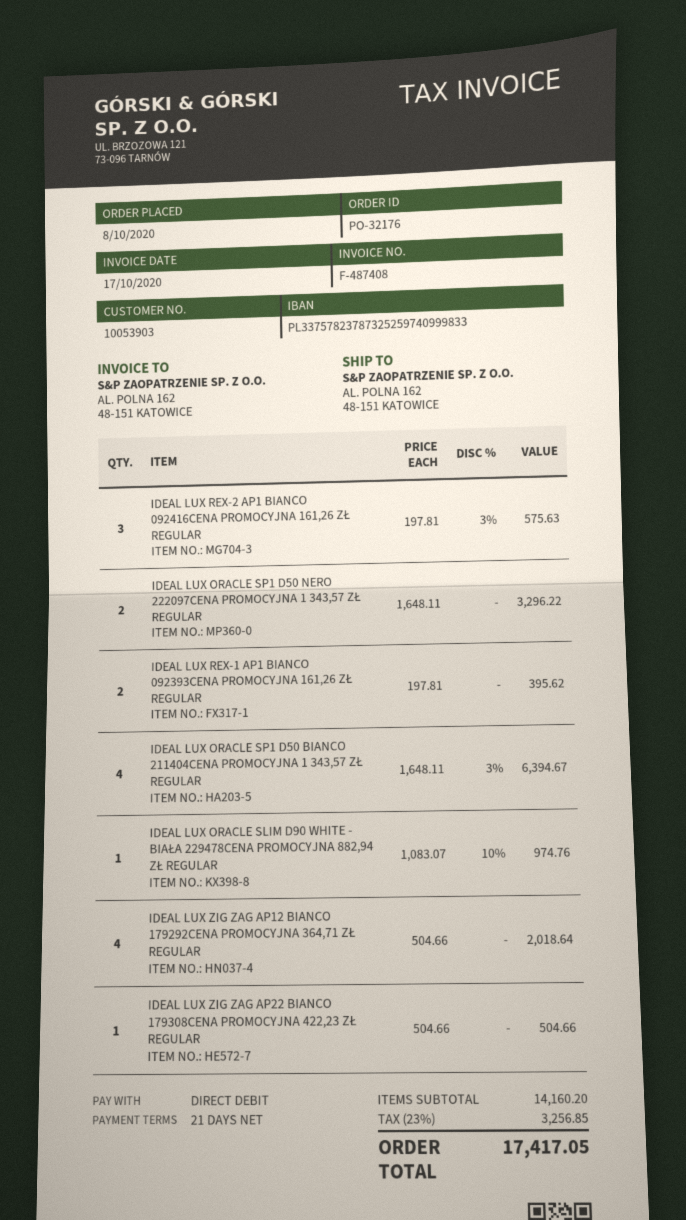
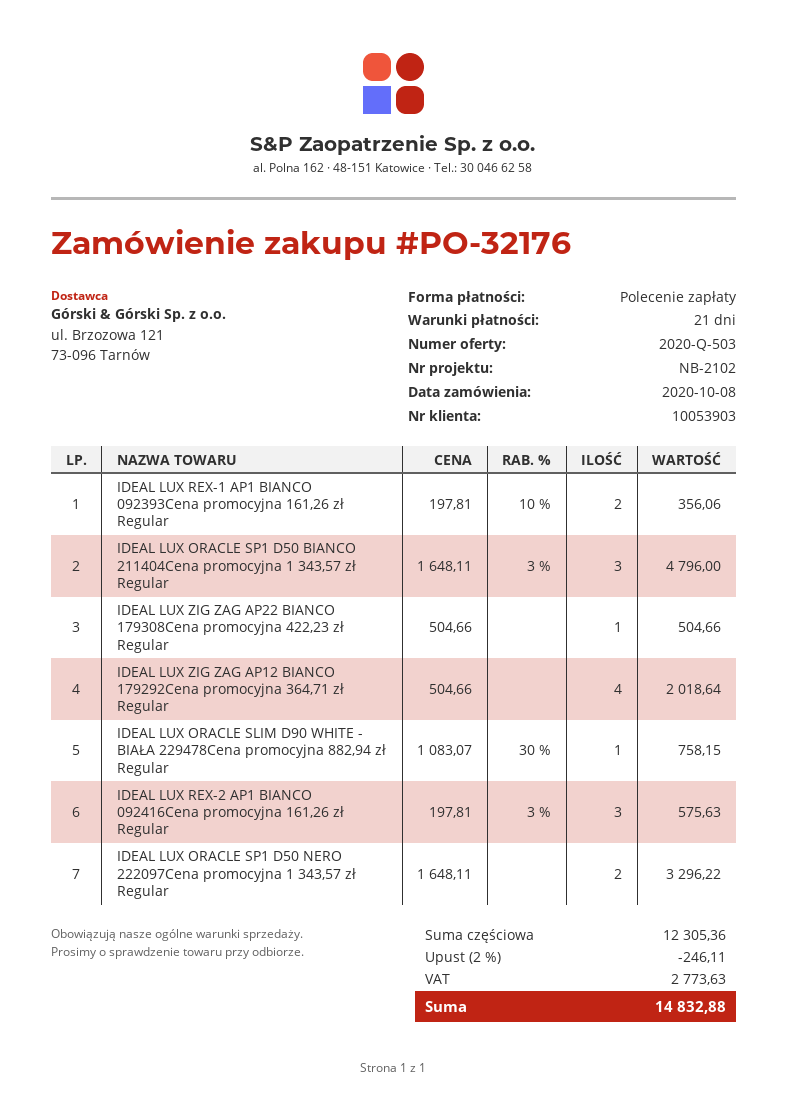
IDEAL LUX REX-1 AP1 BIANCO 092393CENA PROMOCYJNA 161,26 ZŁ REGULAR: 2 x 197.81 = 395.62 -> 2 x 197.81 - 10% = 356.06
IDEAL LUX ORACLE SP1 D50 BIANCO 211404CENA PROMOCYJNA 1 343,57 ZŁ REGULAR: 4 x 1648.11 - 3% = 6394.67 -> 3 x 1648.11 - 3% = 4796.00
IDEAL LUX ORACLE SLIM D90 WHITE - BIAŁA 229478CENA PROMOCYJNA 882,94 ZŁ REGULAR: 1 x 1083.07 - 10% = 974.76 -> 1 x 1083.07 - 30% = 758.15
subtotal: 14160.20 -> 12305.36
discount: none -> 2% = 246.11
tax: 3256.85 -> 2773.63
total: 17417.05 -> 14832.88

